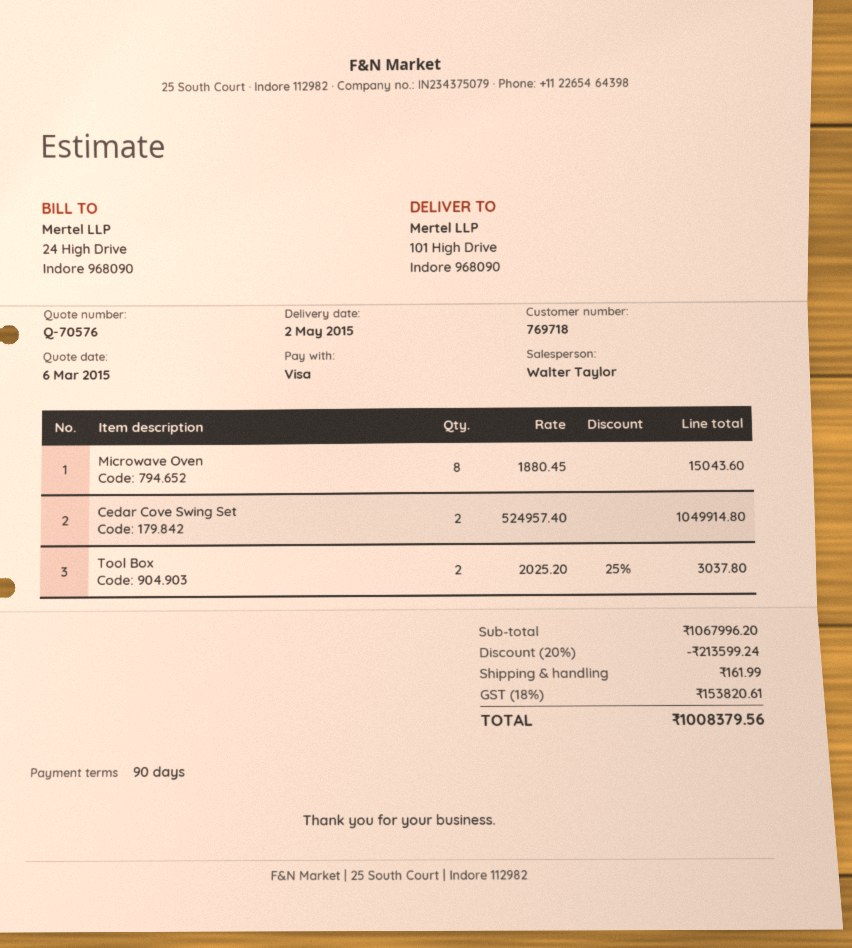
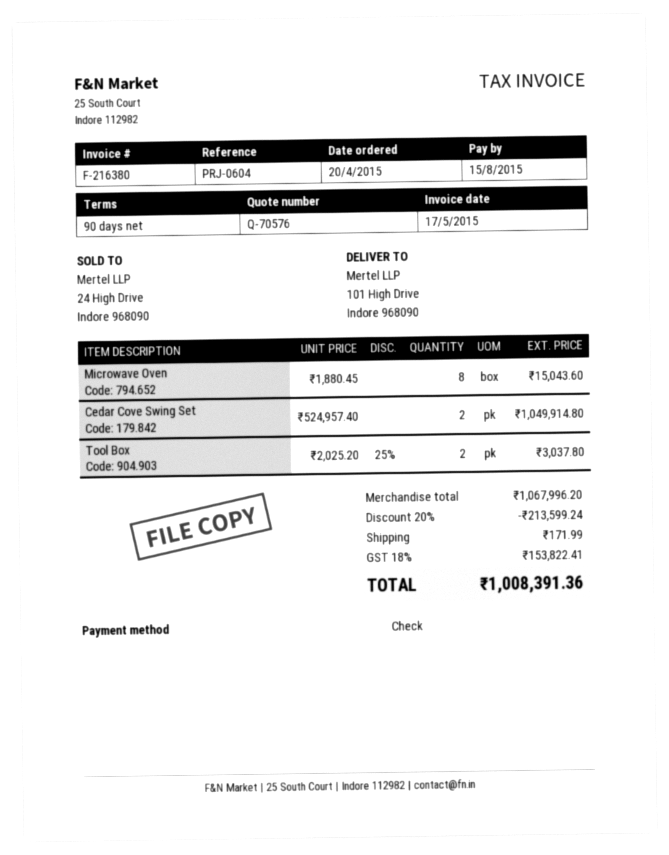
payment method: Visa -> cheque
shipping: 161.99 -> 171.99
tax: 18% = 153820.61 -> 18% = 153822.41
total: 1008379.56 -> 1008391.36

